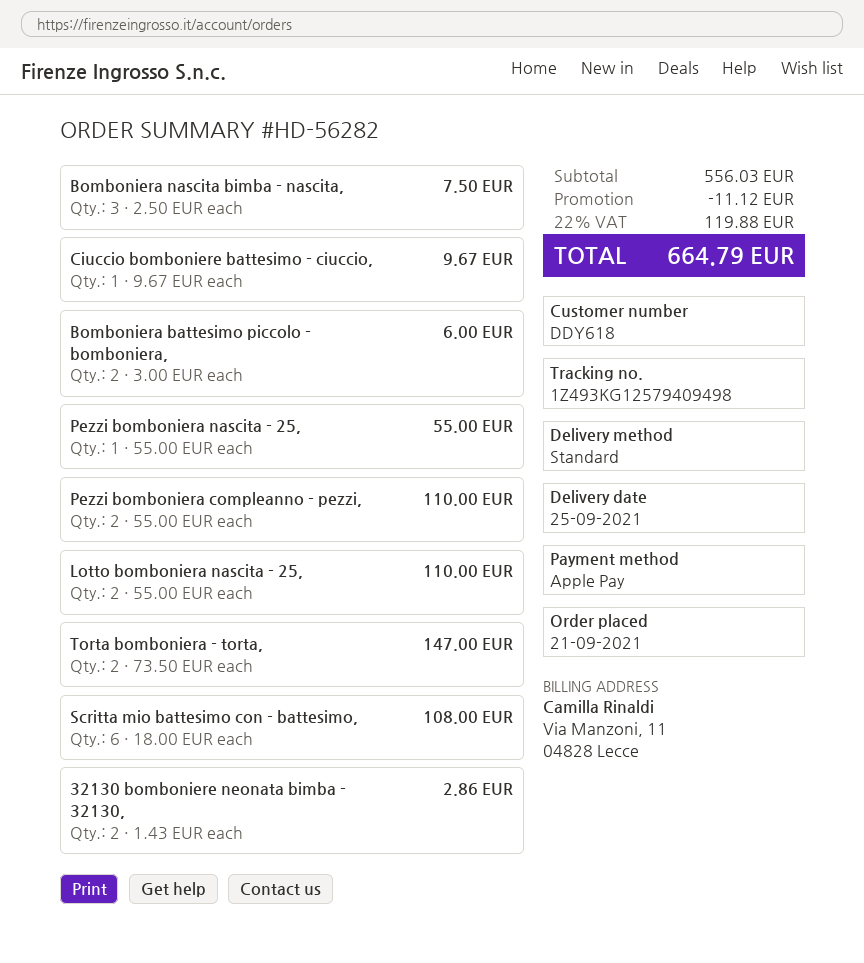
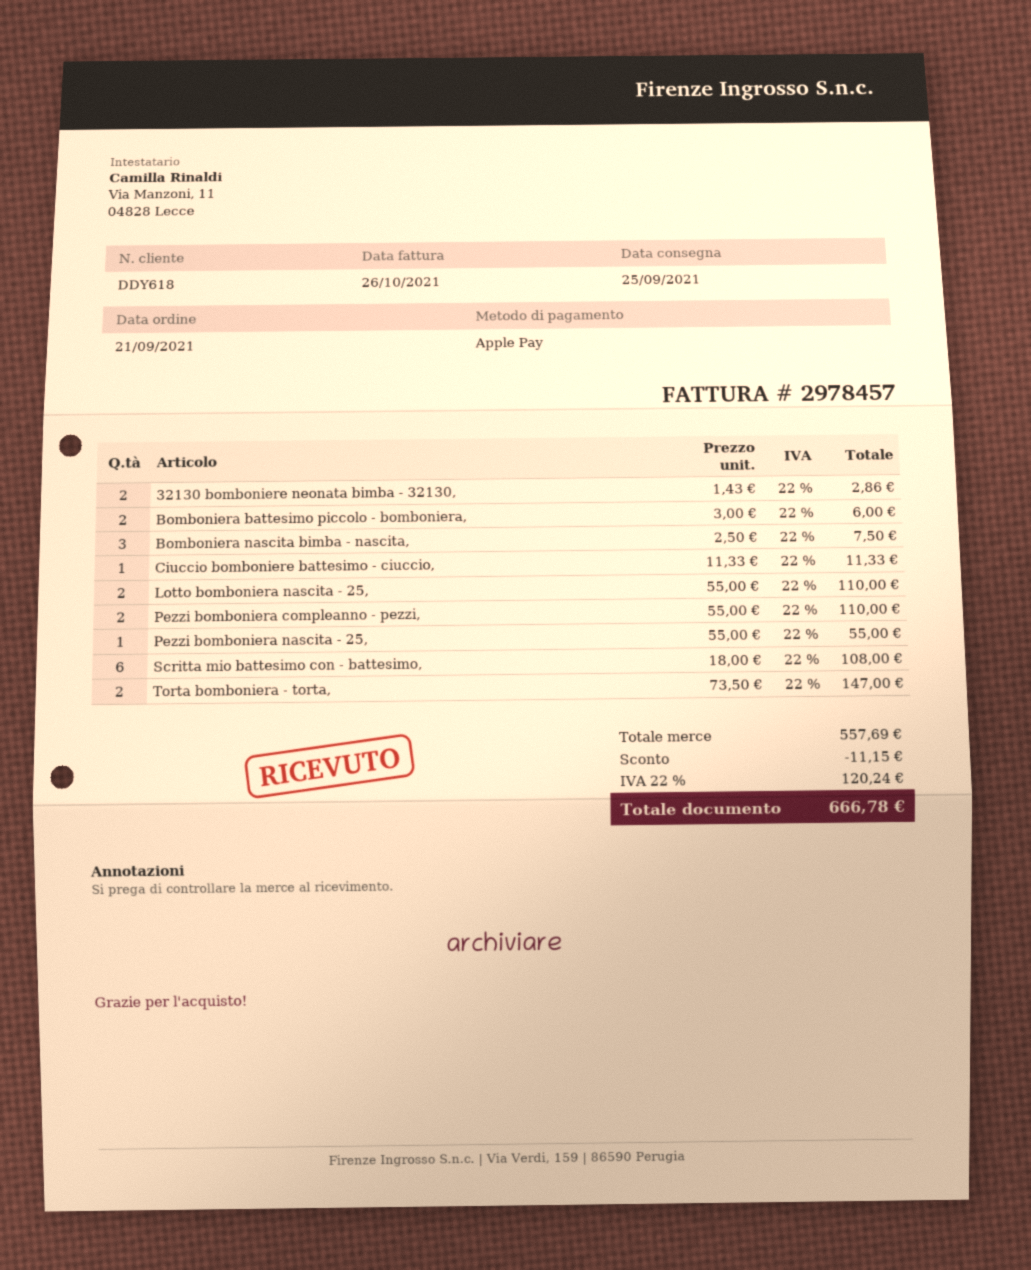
Ciuccio bomboniere battesimo - ciuccio,: 1 x 9.67 = 9.67 -> 1 x 11.33 = 11.33
subtotal: 556.03 -> 557.69
discount: 11.12 -> 11.15
tax: 22% = 119.88 -> 22% = 120.24
total: 664.79 -> 666.78

